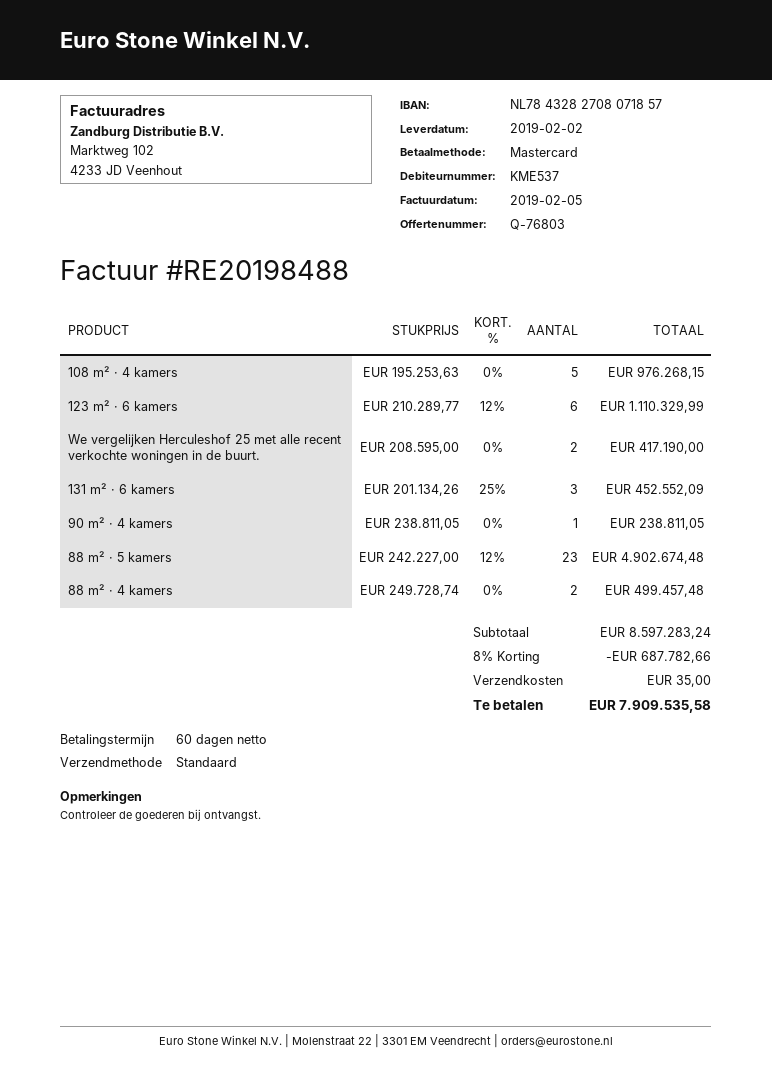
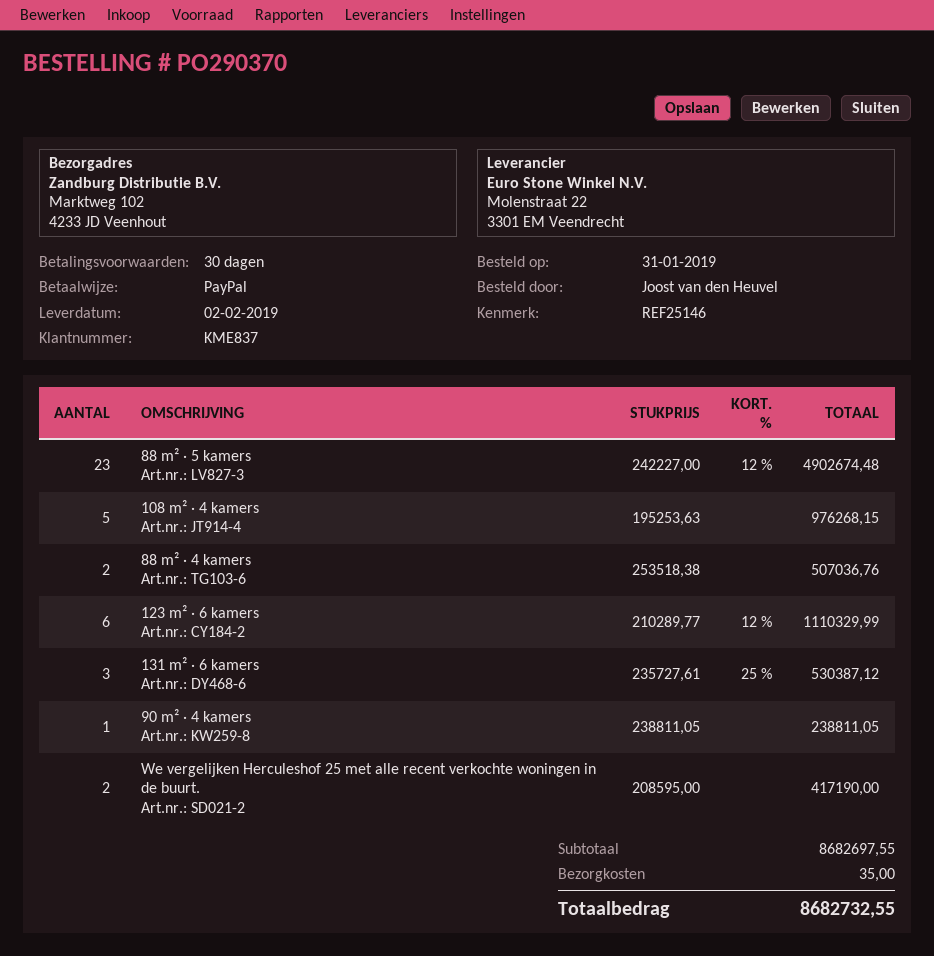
payment terms: 60 days -> 30 days
customer number: KME537 -> KME837
payment method: Mastercard -> PayPal
131 m² · 6 kamers: 3 x 201134.26 - 25% = 452552.09 -> 3 x 235727.61 - 25% = 530387.12
88 m² · 4 kamers: 2 x 249728.74 = 499457.48 -> 2 x 253518.38 = 507036.76
subtotal: 8597283.24 -> 8682697.55
discount: 8% = 687782.66 -> none
total: 7909535.58 -> 8682732.55

